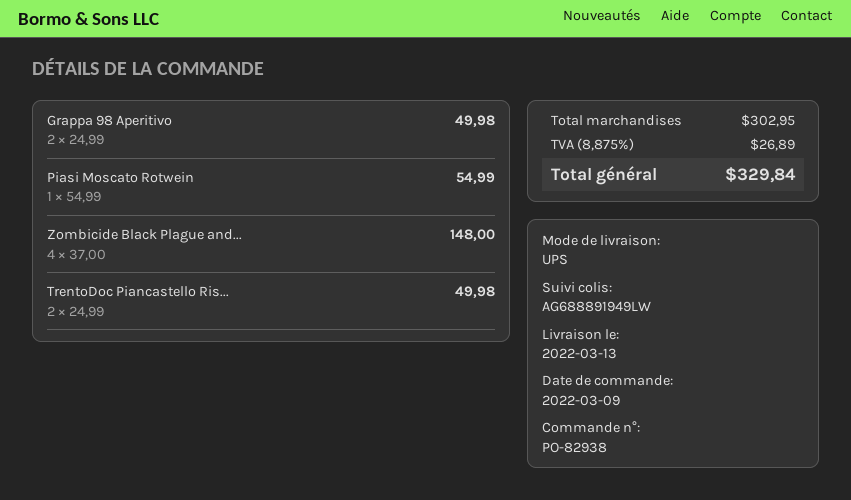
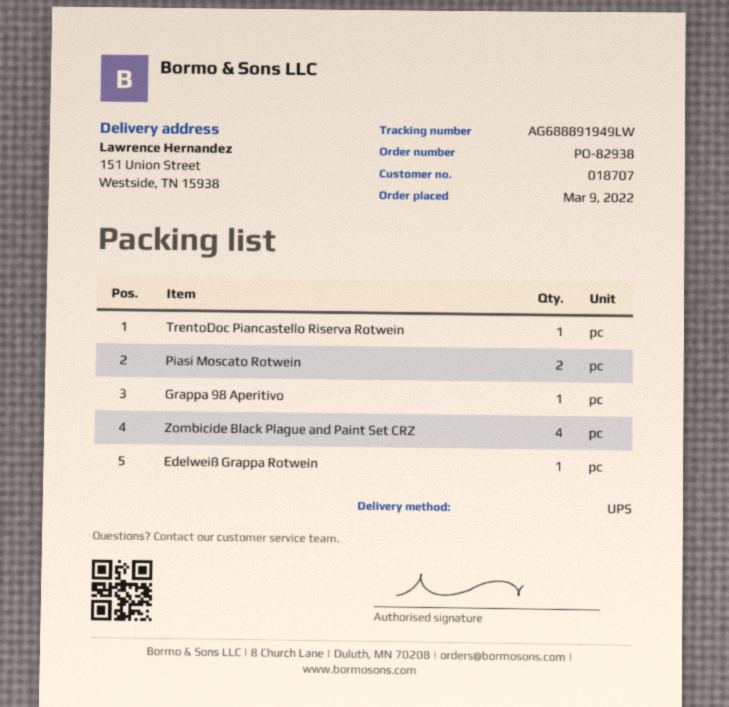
Grappa 98 Aperitivo: 2 -> 1
Piasi Moscato Rotwein: 1 -> 2
TrentoDoc Piancastello Ris...: 2 -> 1
Edelweiß Grappa Rotwein: none -> 1

